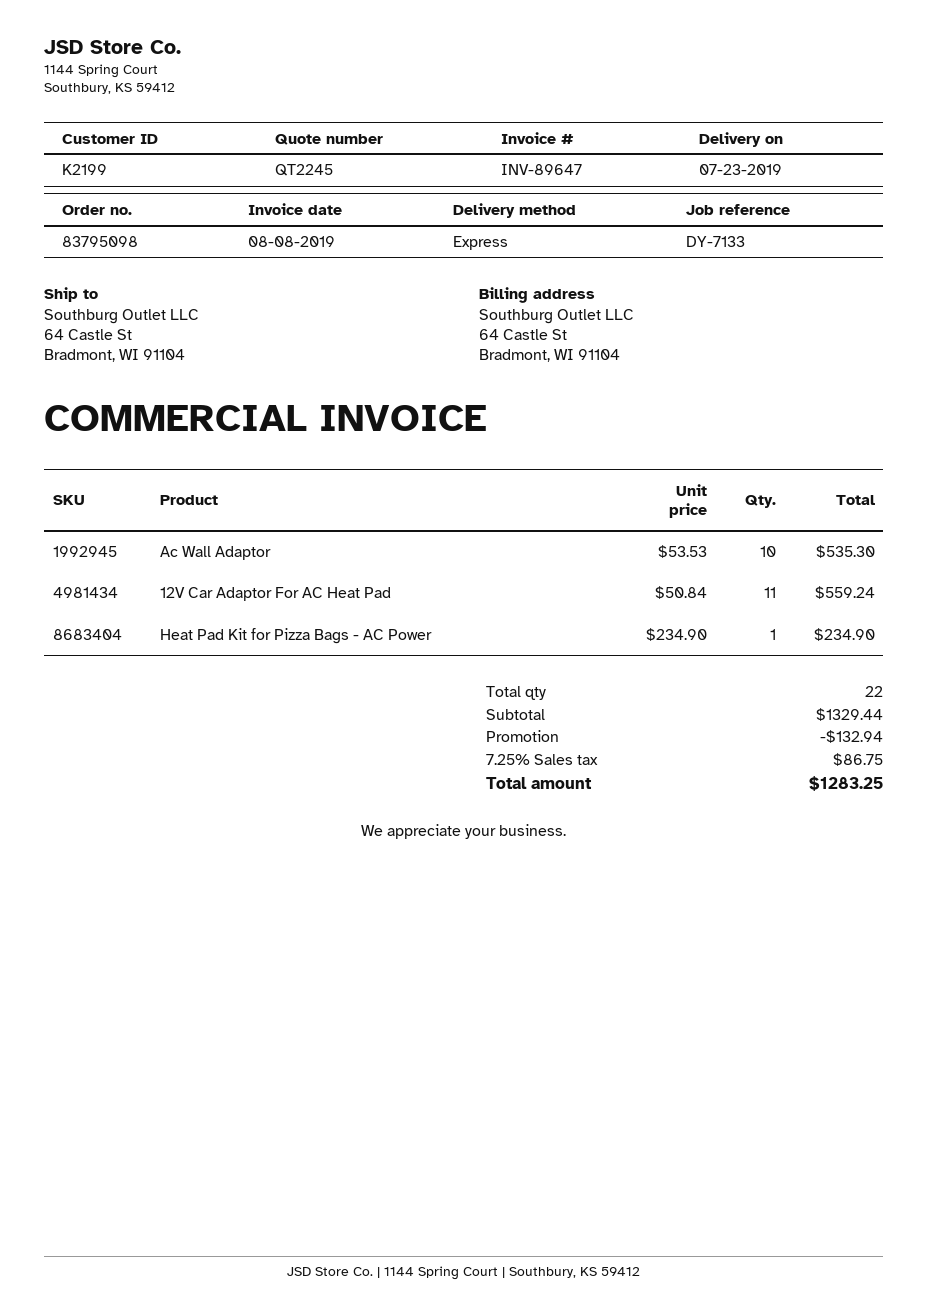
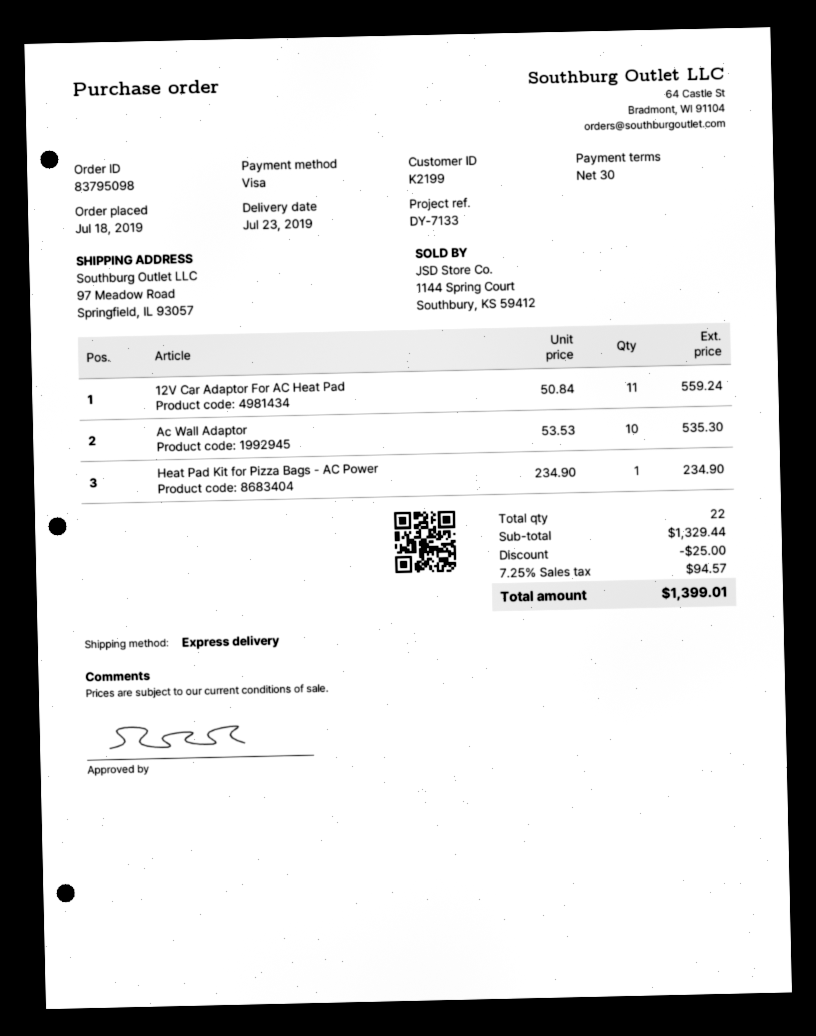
ship to: 64 Castle St, Bradmont, WI 91104 -> 97 Meadow Road, Springfield, IL 93057
discount: 132.94 -> 25.00
tax: 7.25% = 86.75 -> 7.25% = 94.57
total: 1283.25 -> 1399.01

